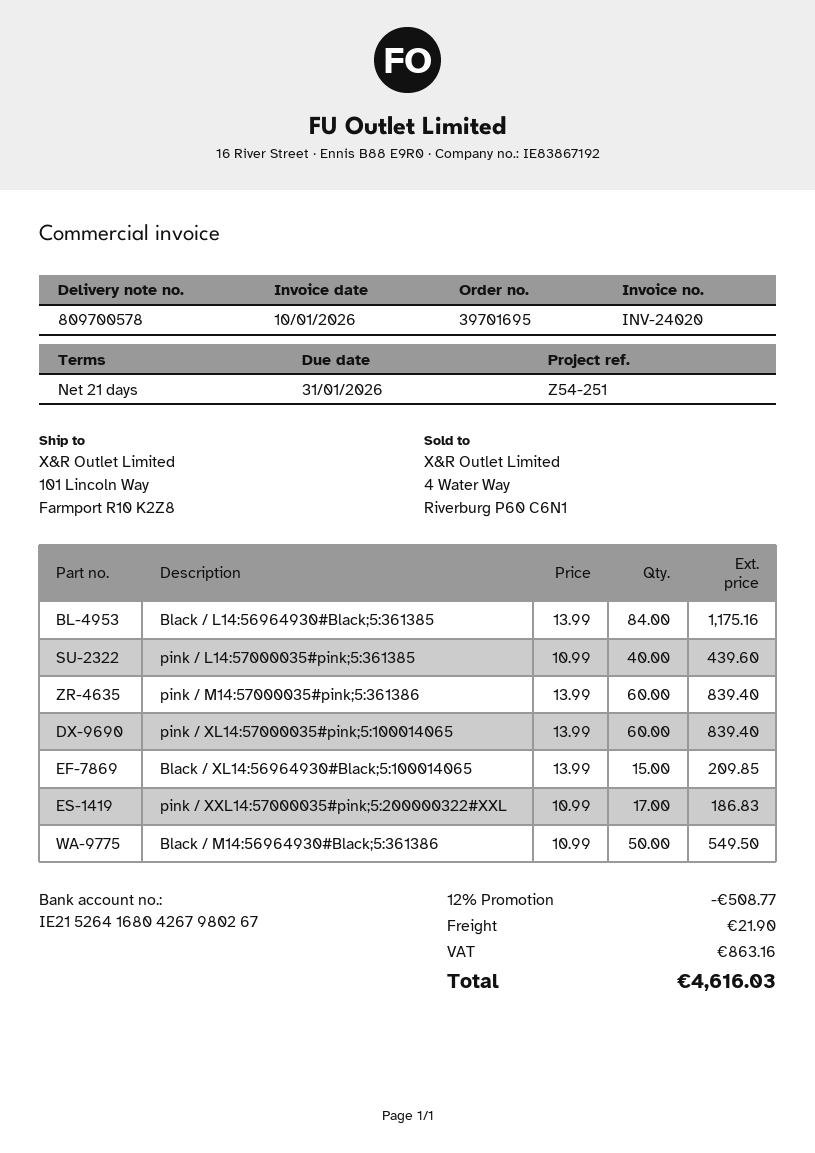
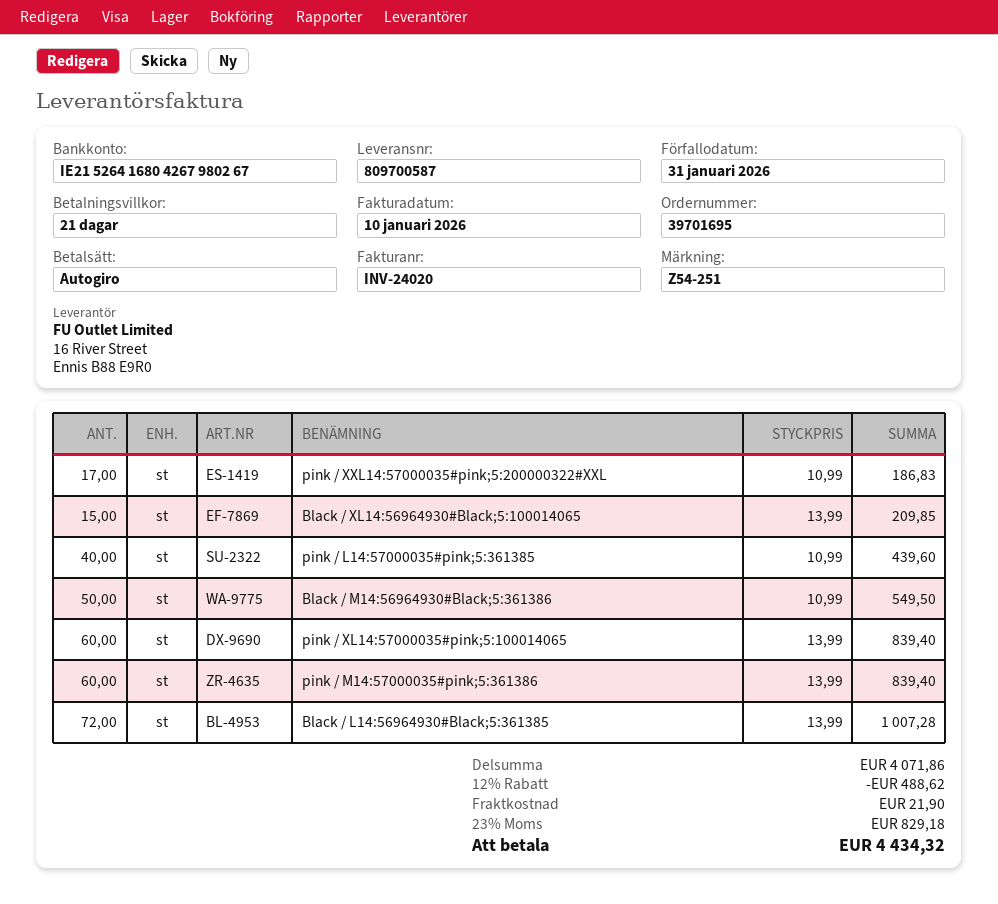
delivery note number: 809700578 -> 809700587
Black / L14:56964930#Black;5:361385: 84 x 13.99 = 1175.16 -> 72 x 13.99 = 1007.28
discount: 12% = 508.77 -> 12% = 488.62
tax: 863.16 -> 829.18
total: 4616.03 -> 4434.32

